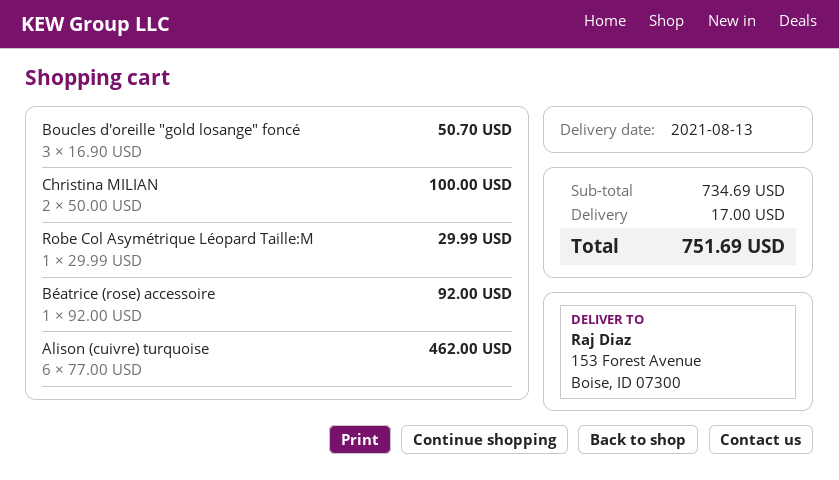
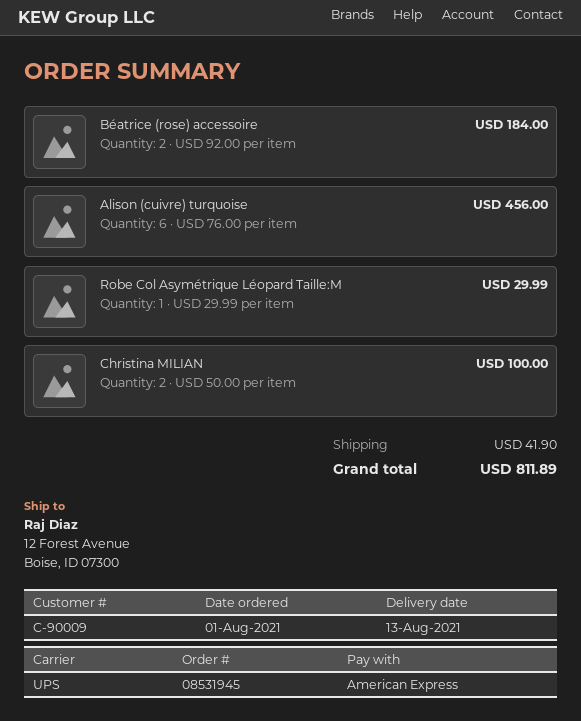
ship to: 153 Forest Avenue, Boise, ID 07300 -> 12 Forest Avenue, Boise, ID 07300
Boucles d'oreille "gold losange" foncé: 3 x 16.90 = 50.70 -> none
Béatrice (rose) accessoire: 1 x 92.00 = 92.00 -> 2 x 92.00 = 184.00
Alison (cuivre) turquoise: 6 x 77.00 = 462.00 -> 6 x 76.00 = 456.00
shipping: 17.00 -> 41.90
total: 751.69 -> 811.89

